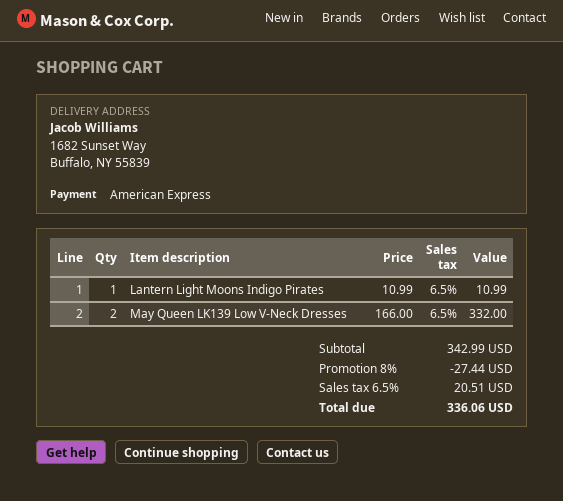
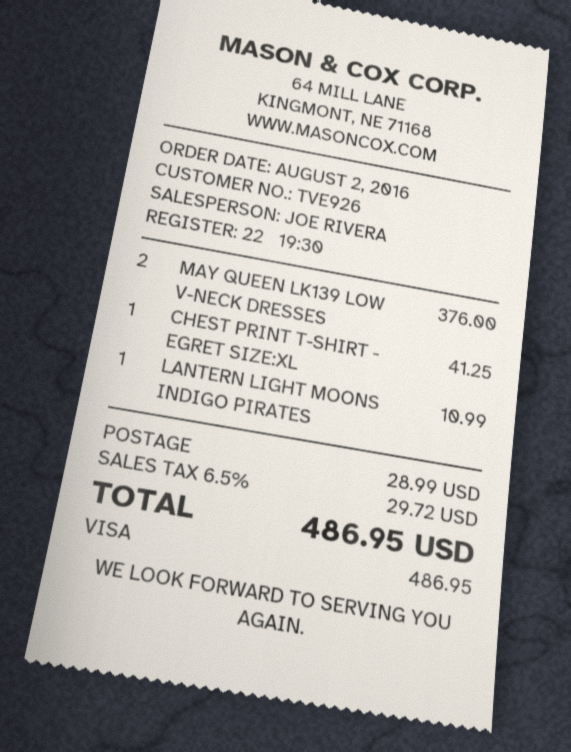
payment method: American Express -> Visa
May Queen LK139 Low V-Neck Dresses: 2 for 332.00 -> 2 for 376.00
CHEST PRINT T-SHIRT - EGRET SIZE:XL: none -> 1 for 41.25
discount: 8% = 27.44 -> none
shipping: none -> 28.99
tax: 6.5% = 20.51 -> 6.5% = 29.72
total: 336.06 -> 486.95

